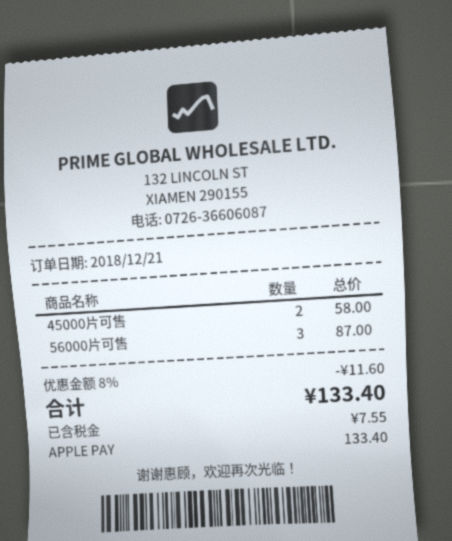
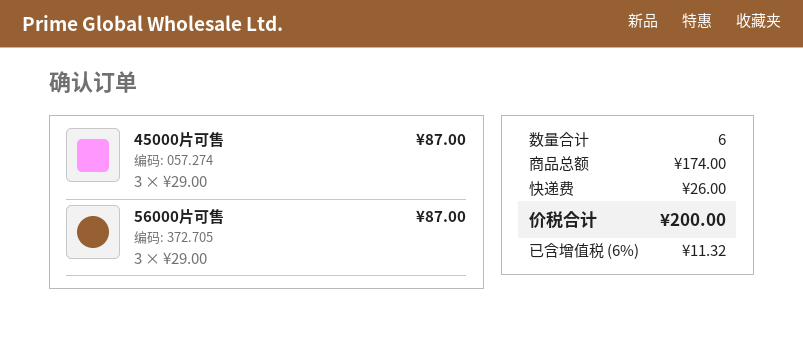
45000片可售: 2 for 58.00 -> 3 for 87.00
discount: 8% = 11.60 -> none
shipping: none -> 26.00
tax: 7.55 -> 11.32
total: 133.40 -> 200.00

